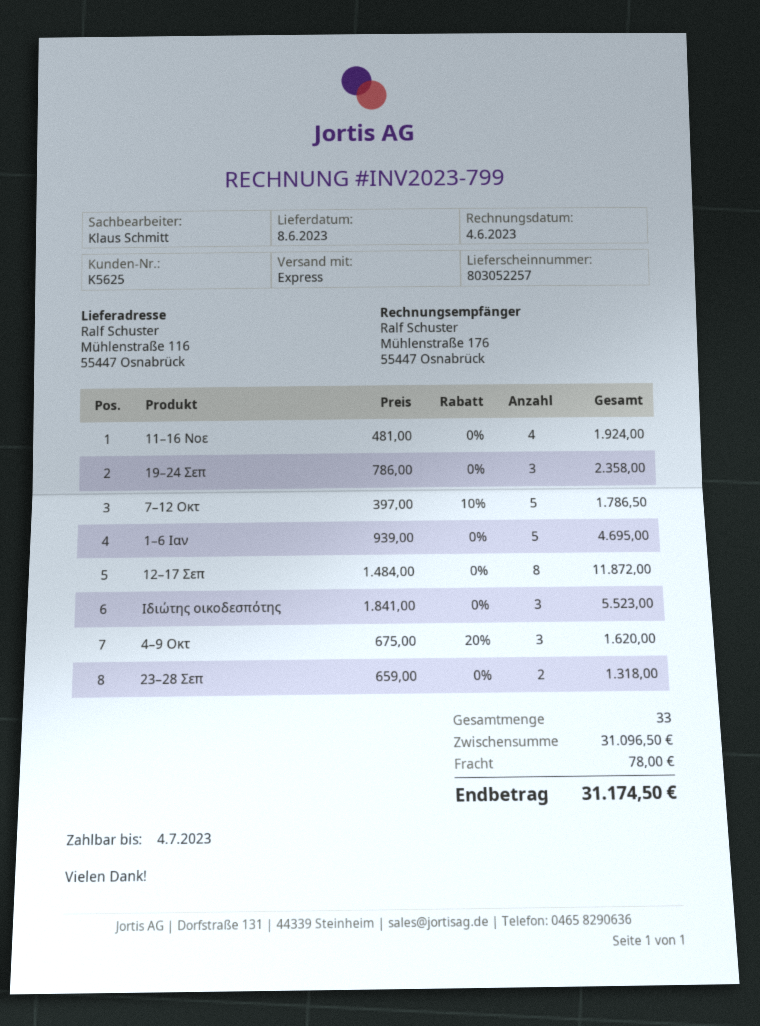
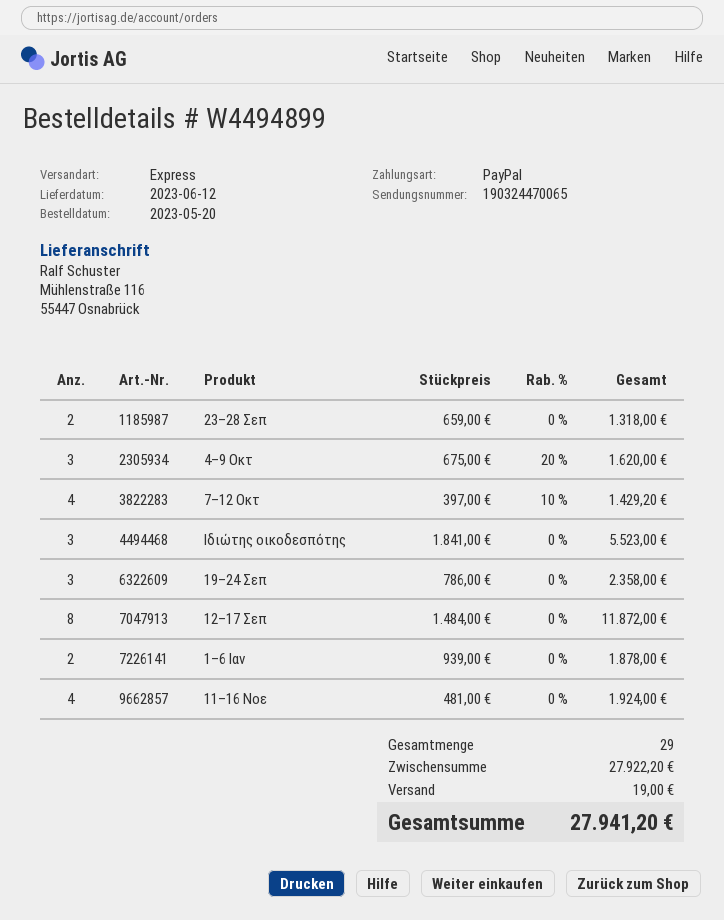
delivery date: 2023-06-08 -> 2023-06-12
7–12 Οκτ: 5 x 397.00 - 10% = 1786.50 -> 4 x 397.00 - 10% = 1429.20
1–6 Ιαν: 5 x 939.00 = 4695.00 -> 2 x 939.00 = 1878.00
total quantity: 33 -> 29
subtotal: 31096.50 -> 27922.20
shipping: 78.00 -> 19.00
total: 31174.50 -> 27941.20

